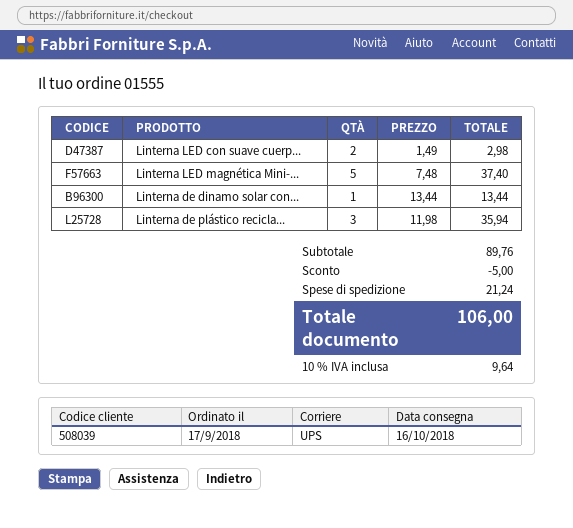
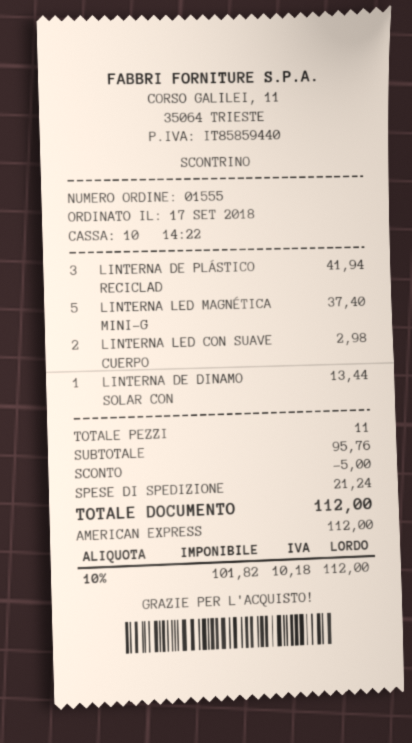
Linterna de plástico recicla...: 3 for 35.94 -> 3 for 41.94
subtotal: 89.76 -> 95.76
tax: 10% = 9.64 -> 10% = 10.18
total: 106.00 -> 112.00

